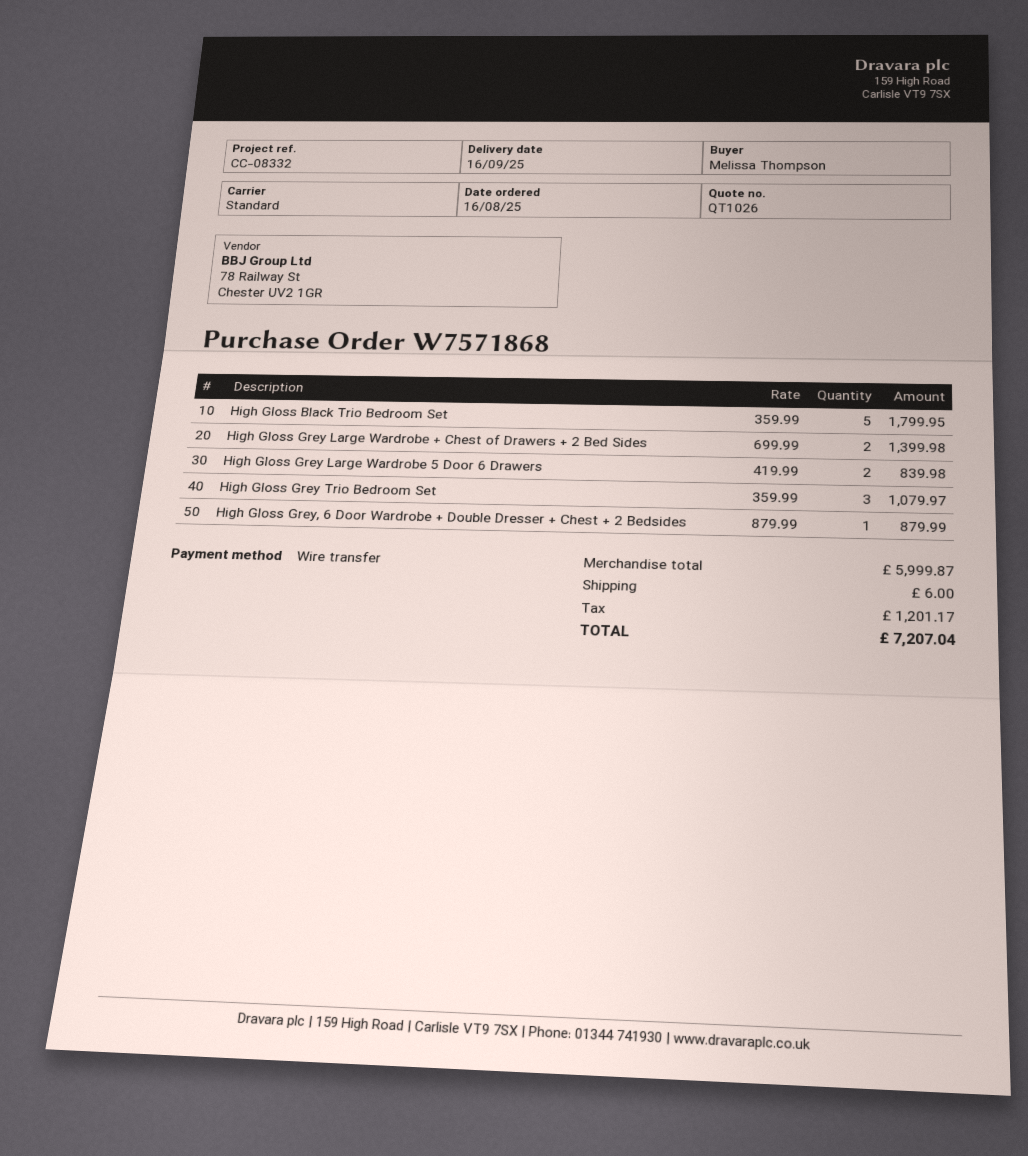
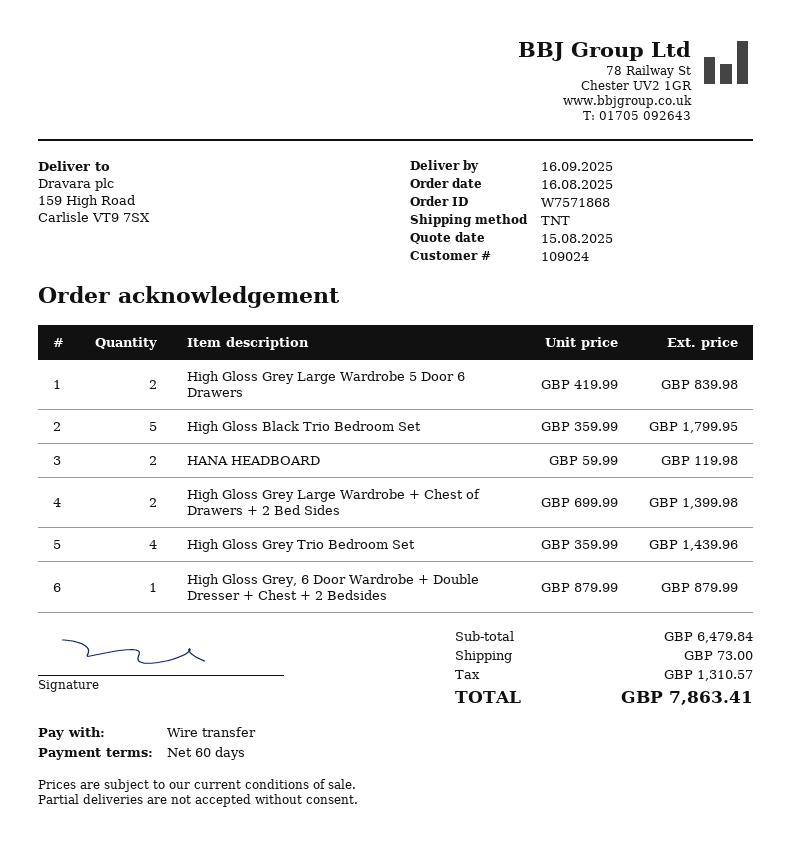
shipping method: standard -> TNT
High Gloss Grey Trio Bedroom Set: 3 x 359.99 = 1079.97 -> 4 x 359.99 = 1439.96
HANA HEADBOARD: none -> 2 x 59.99 = 119.98
subtotal: 5999.87 -> 6479.84
shipping: 6.00 -> 73.00
tax: 1201.17 -> 1310.57
total: 7207.04 -> 7863.41

